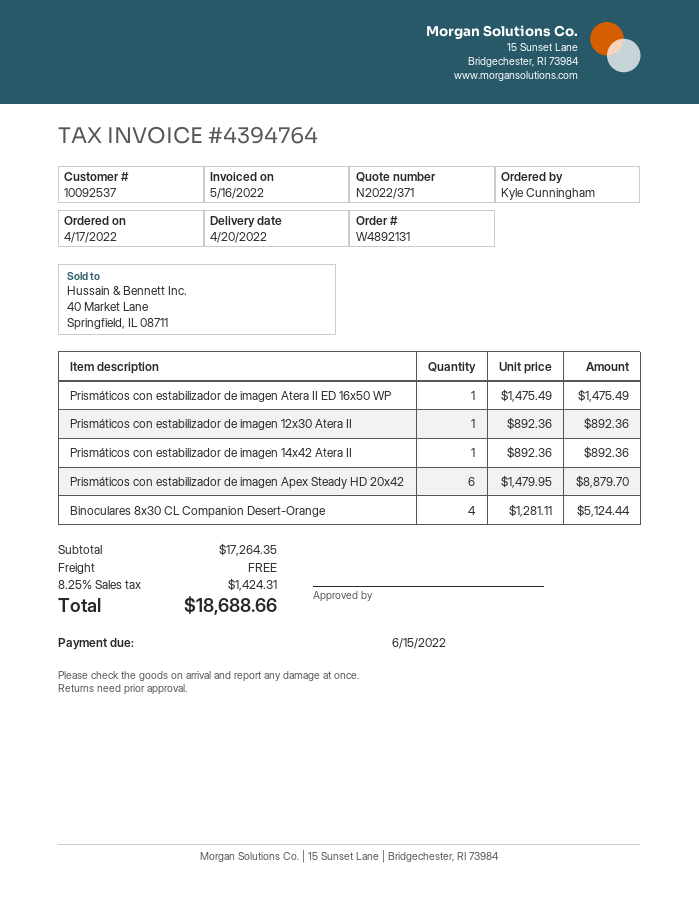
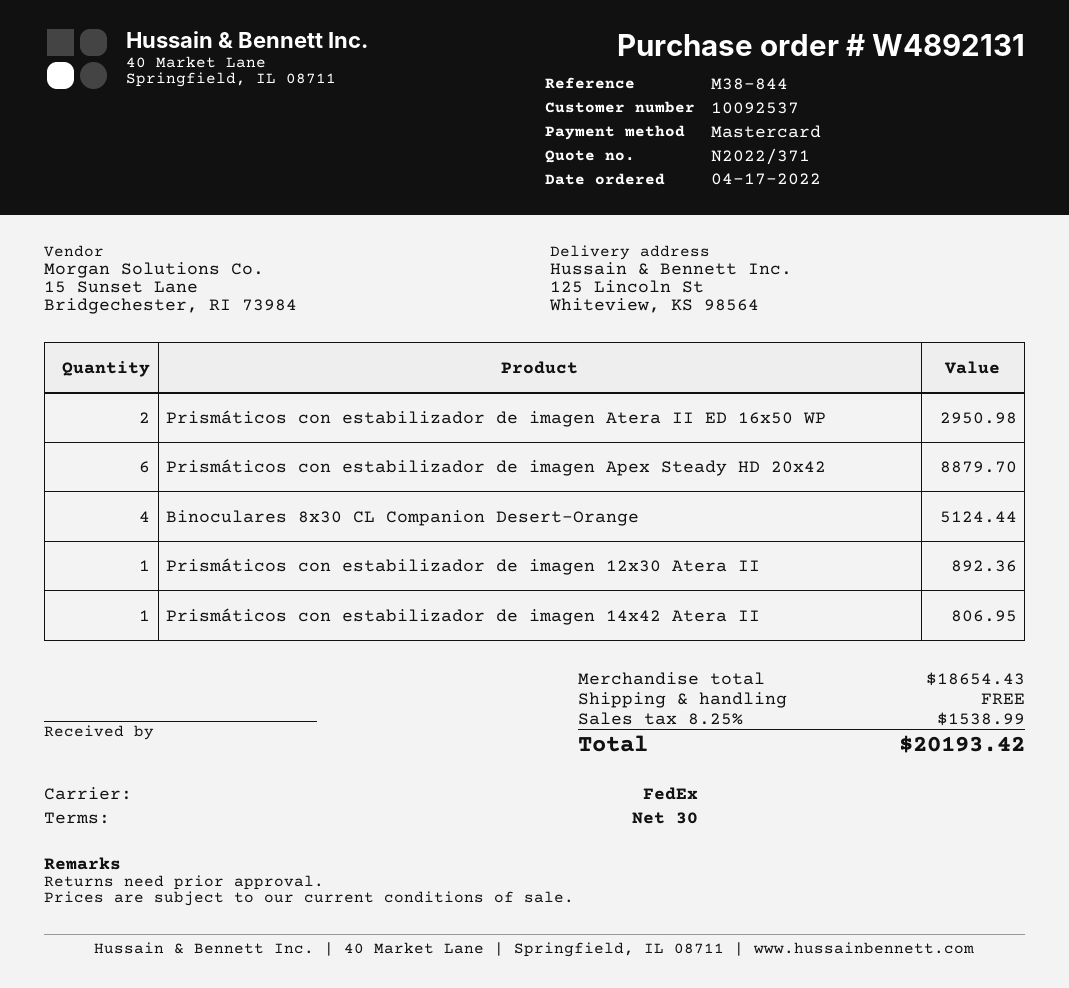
Prismáticos con estabilizador de imagen Atera II ED 16x50 WP: 1 for 1475.49 -> 2 for 2950.98
Prismáticos con estabilizador de imagen 14x42 Atera II: 1 for 892.36 -> 1 for 806.95
subtotal: 17264.35 -> 18654.43
tax: 8.25% = 1424.31 -> 8.25% = 1538.99
total: 18688.66 -> 20193.42

